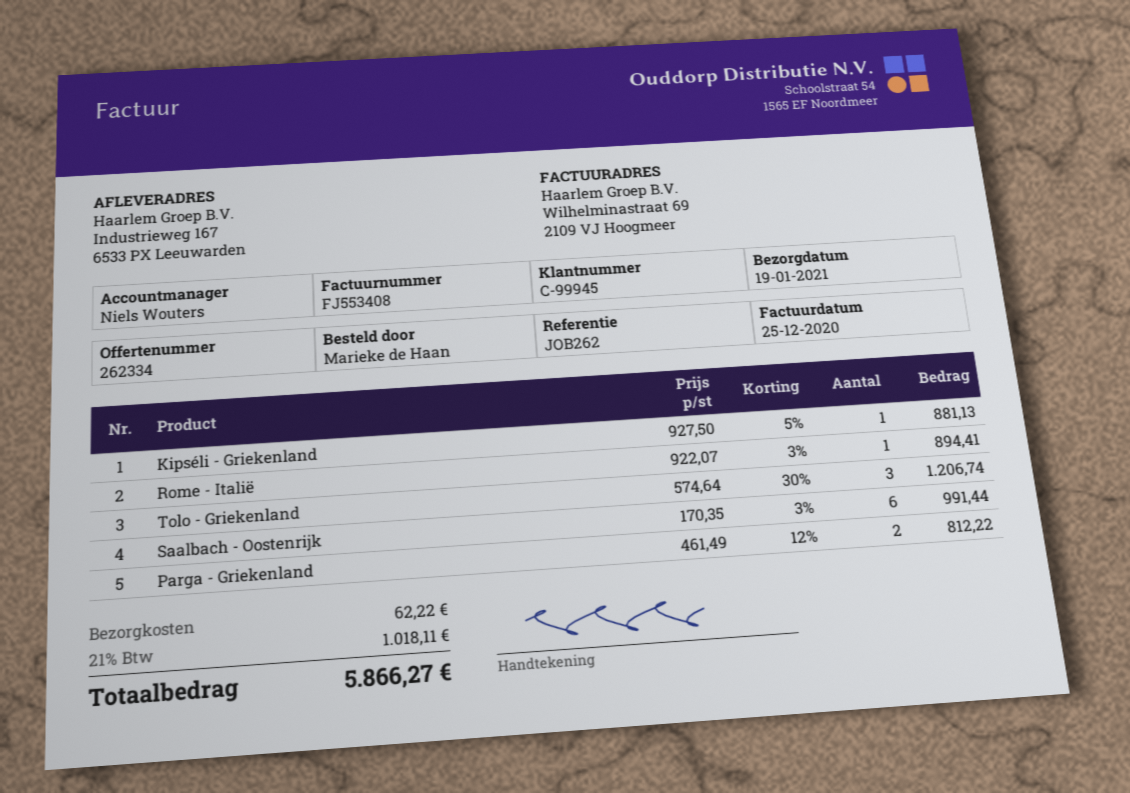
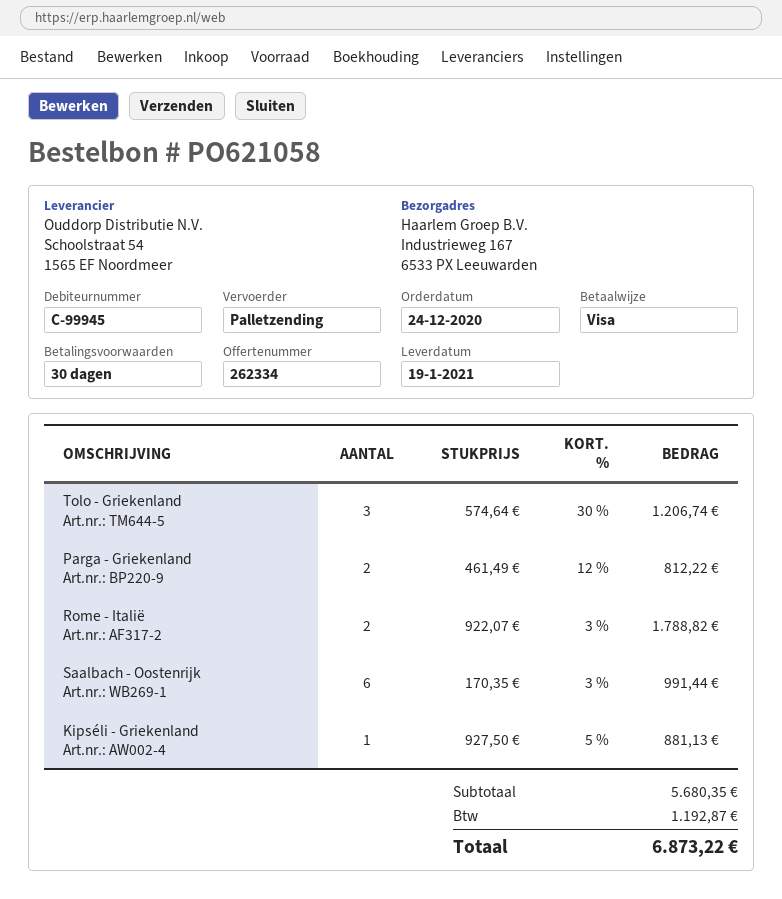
Rome - Italië: 1 x 922.07 - 3% = 894.41 -> 2 x 922.07 - 3% = 1788.82
shipping: 62.22 -> none
tax: 1018.11 -> 1192.87
total: 5866.27 -> 6873.22

